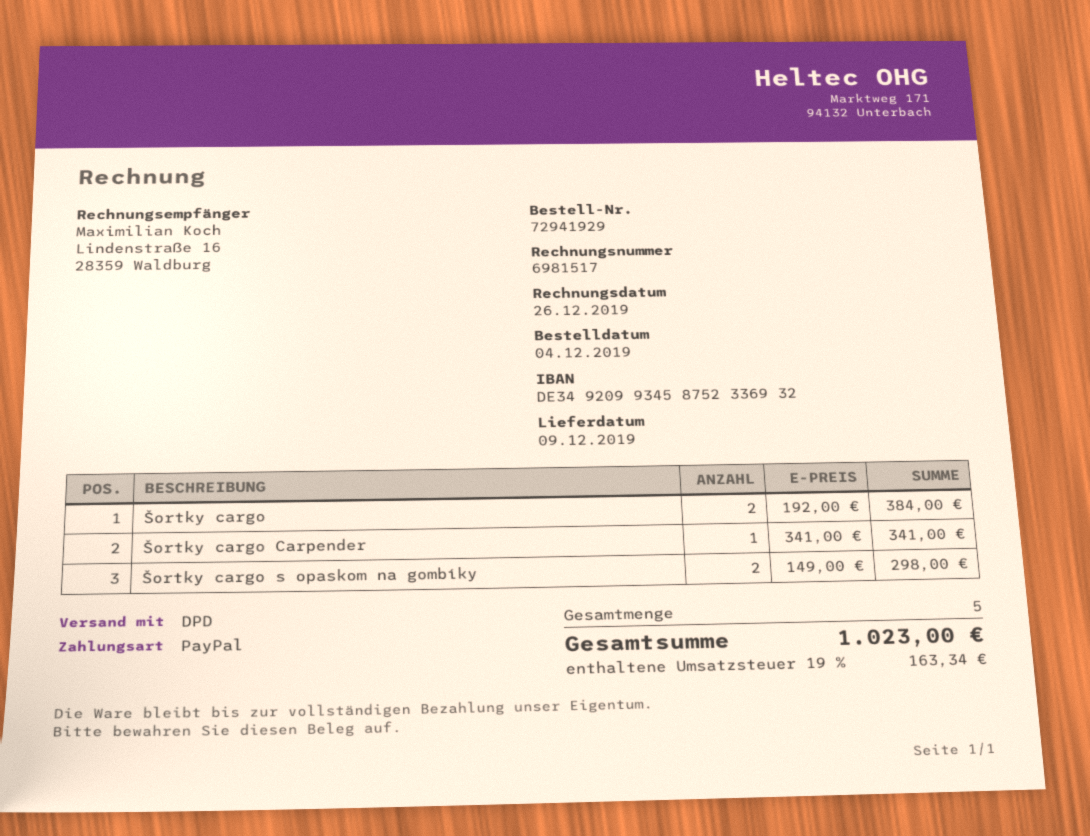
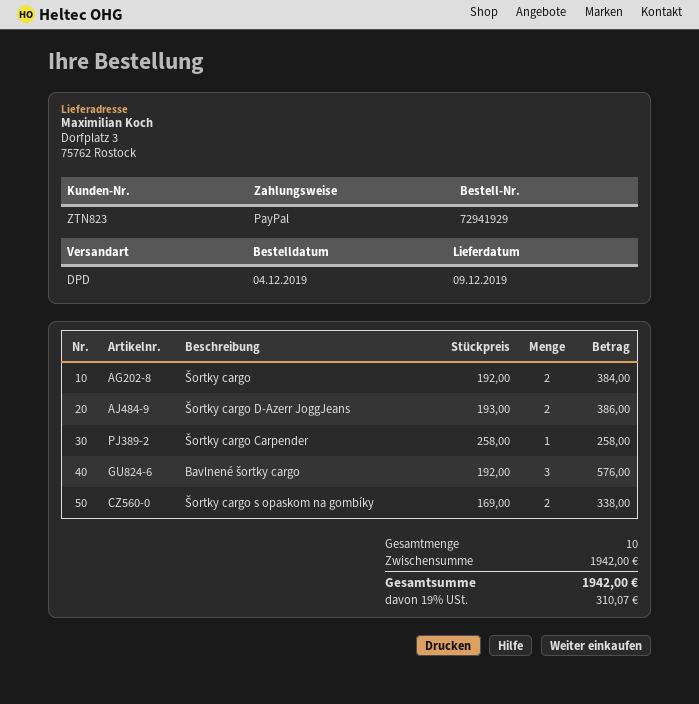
Šortky cargo Carpender: 1 x 341.00 = 341.00 -> 1 x 258.00 = 258.00
Šortky cargo s opaskom na gombíky: 2 x 149.00 = 298.00 -> 2 x 169.00 = 338.00
Šortky cargo D-Azerr JoggJeans: none -> 2 x 193.00 = 386.00
Bavlnené šortky cargo: none -> 3 x 192.00 = 576.00
total quantity: 5 -> 10
tax: 19% = 163.34 -> 19% = 310.07
total: 1023.00 -> 1942.00

